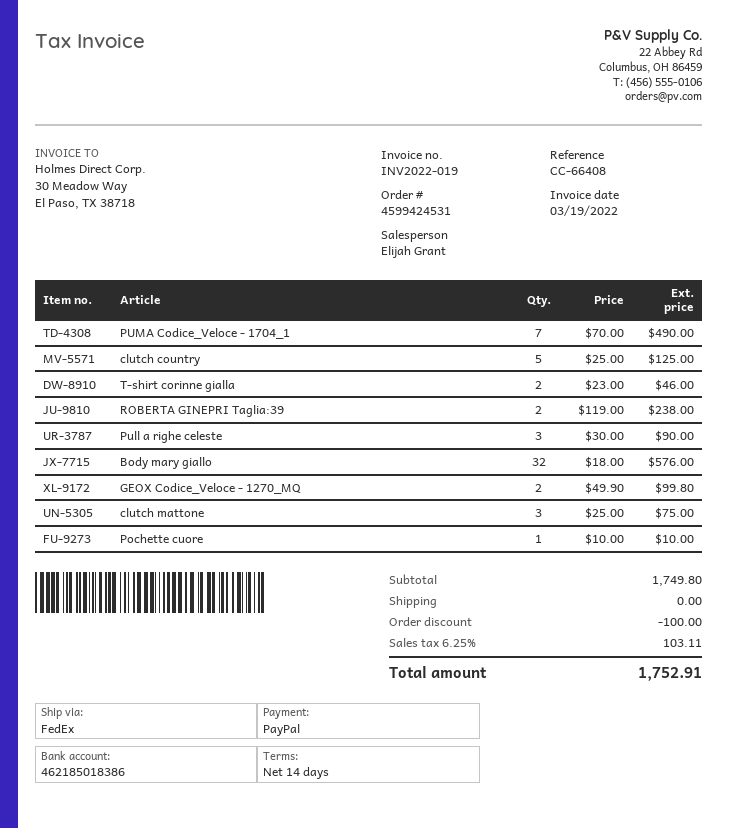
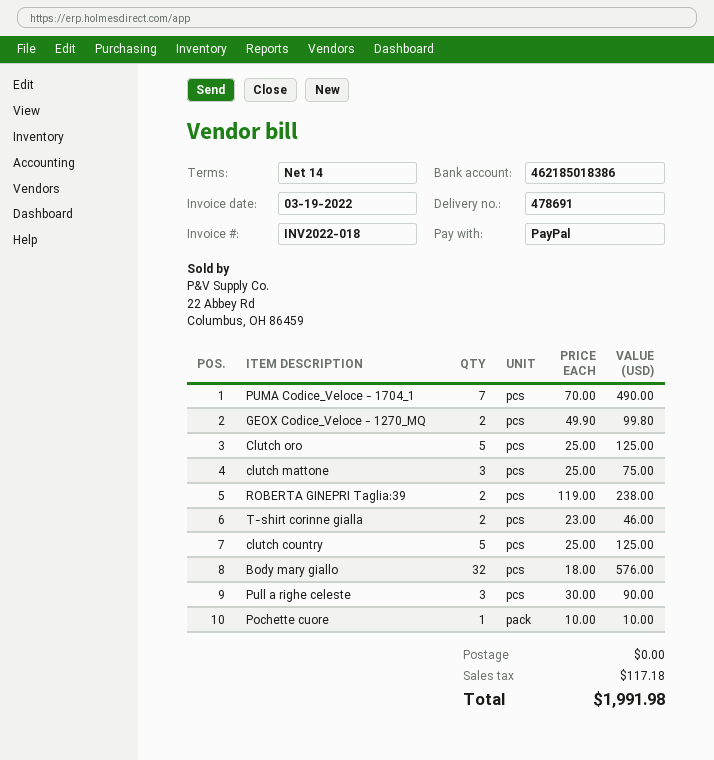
invoice number: INV2022-019 -> INV2022-018
Clutch oro: none -> 5 x 25.00 = 125.00
discount: 100.00 -> none
tax: 103.11 -> 117.18
total: 1752.91 -> 1991.98

